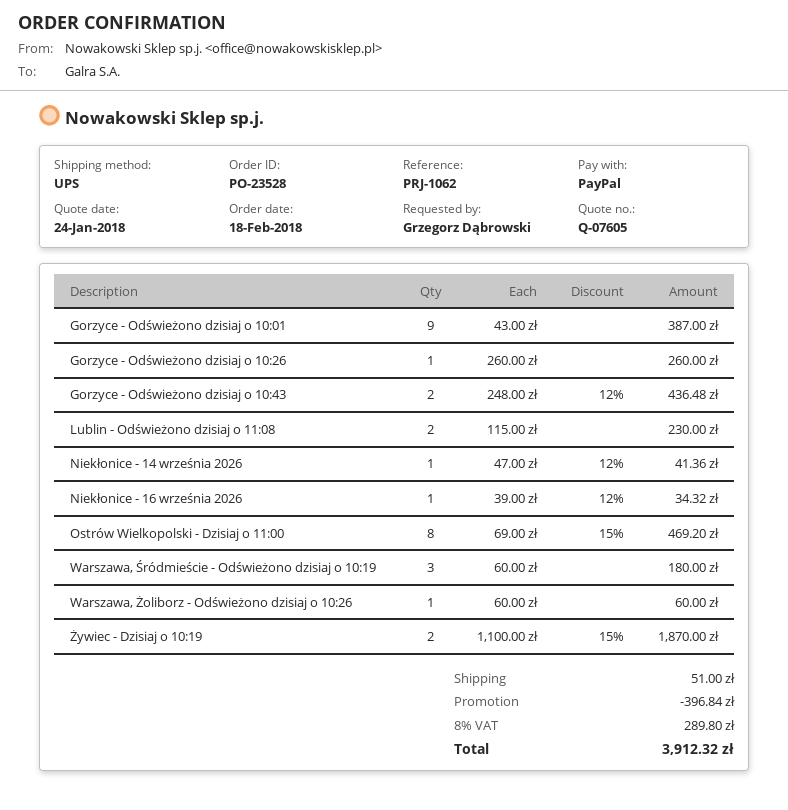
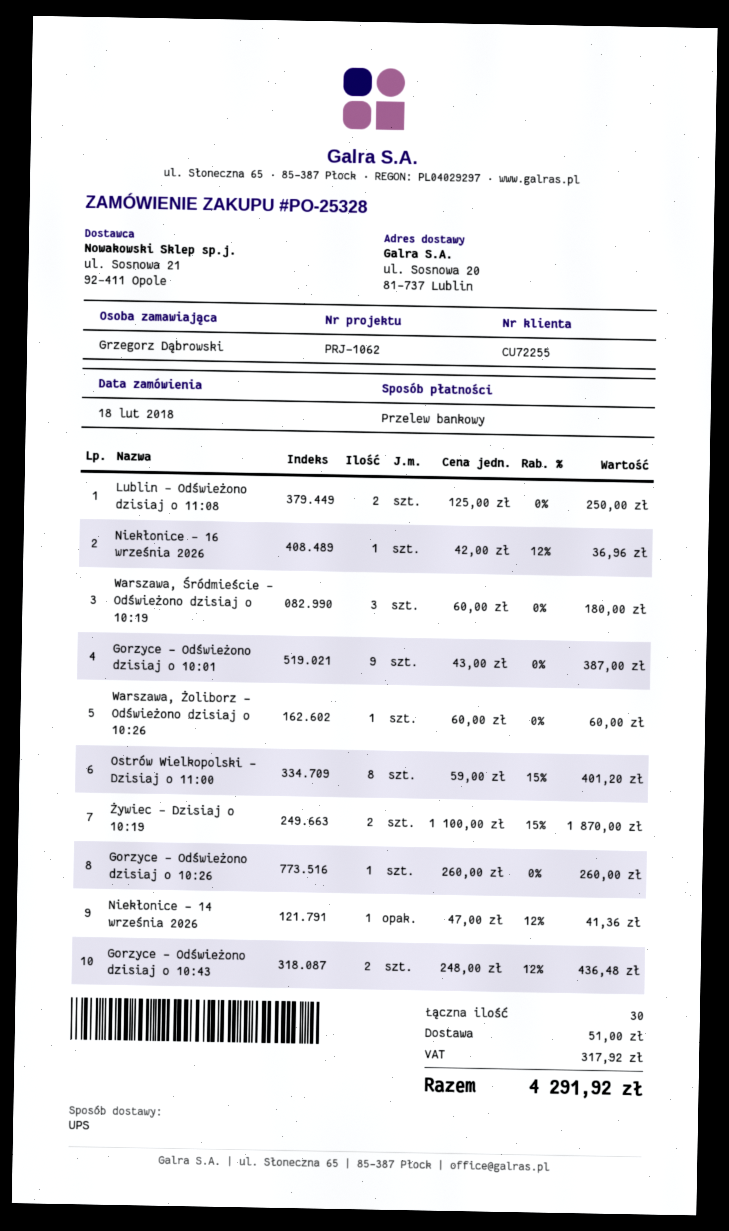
order number: PO-23528 -> PO-25328
payment method: PayPal -> bank transfer
Lublin - Odświeżono dzisiaj o 11:08: 2 x 115.00 = 230.00 -> 2 x 125.00 = 250.00
Niekłonice - 16 września 2026: 1 x 39.00 - 12% = 34.32 -> 1 x 42.00 - 12% = 36.96
Ostrów Wielkopolski - Dzisiaj o 11:00: 8 x 69.00 - 15% = 469.20 -> 8 x 59.00 - 15% = 401.20
discount: 396.84 -> none
tax: 289.80 -> 317.92
total: 3912.32 -> 4291.92

